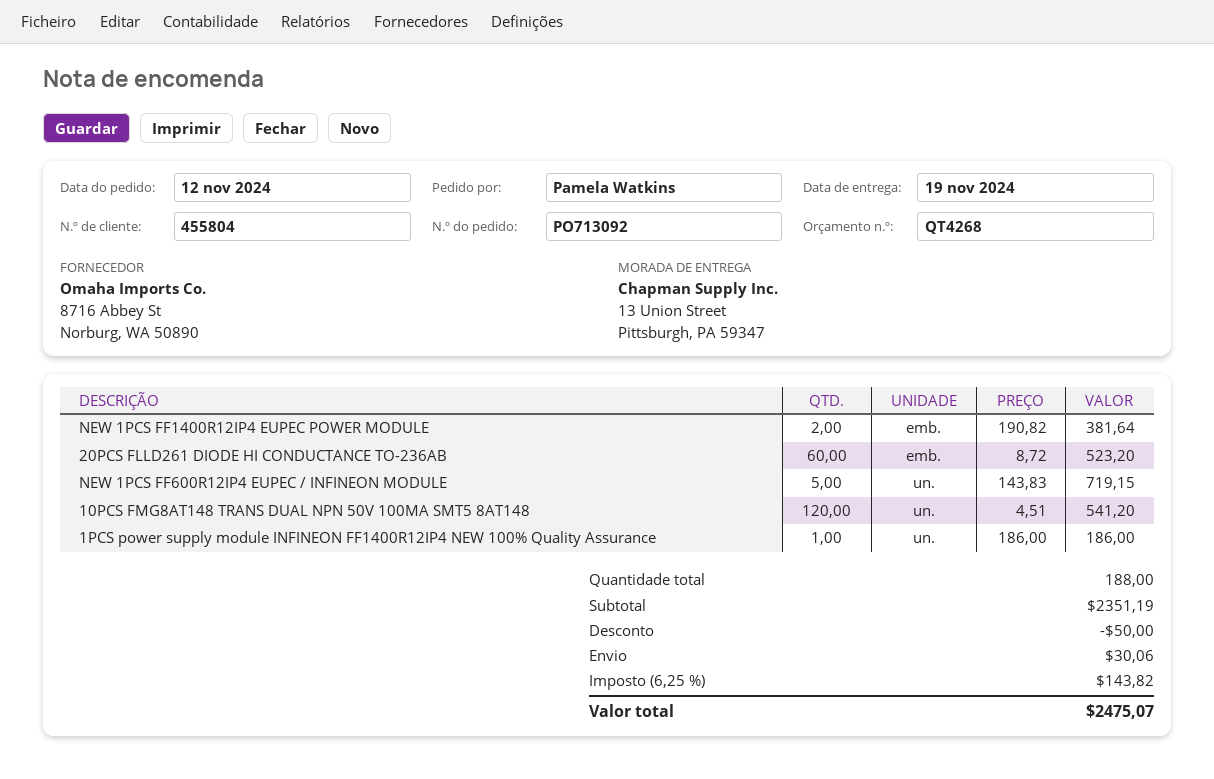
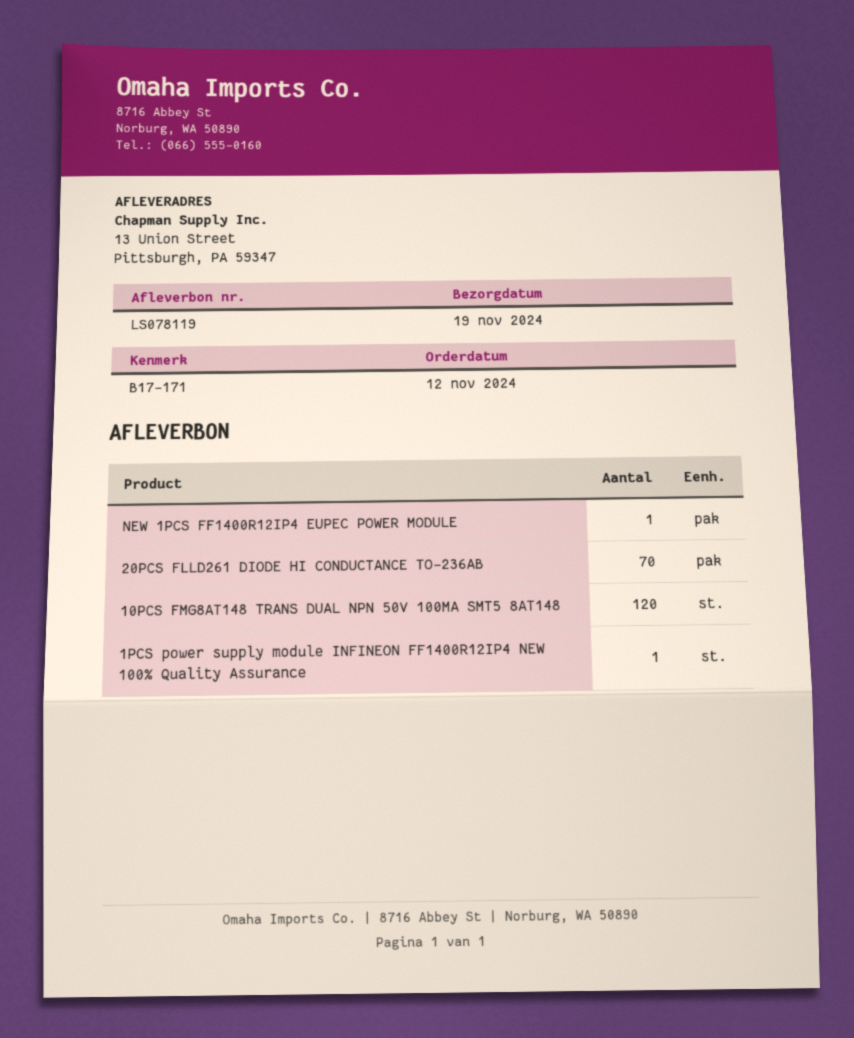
NEW 1PCS FF1400R12IP4 EUPEC POWER MODULE: 2 -> 1
20PCS FLLD261 DIODE HI CONDUCTANCE TO-236AB: 60 -> 70
NEW 1PCS FF600R12IP4 EUPEC / INFINEON MODULE: 5 -> none

